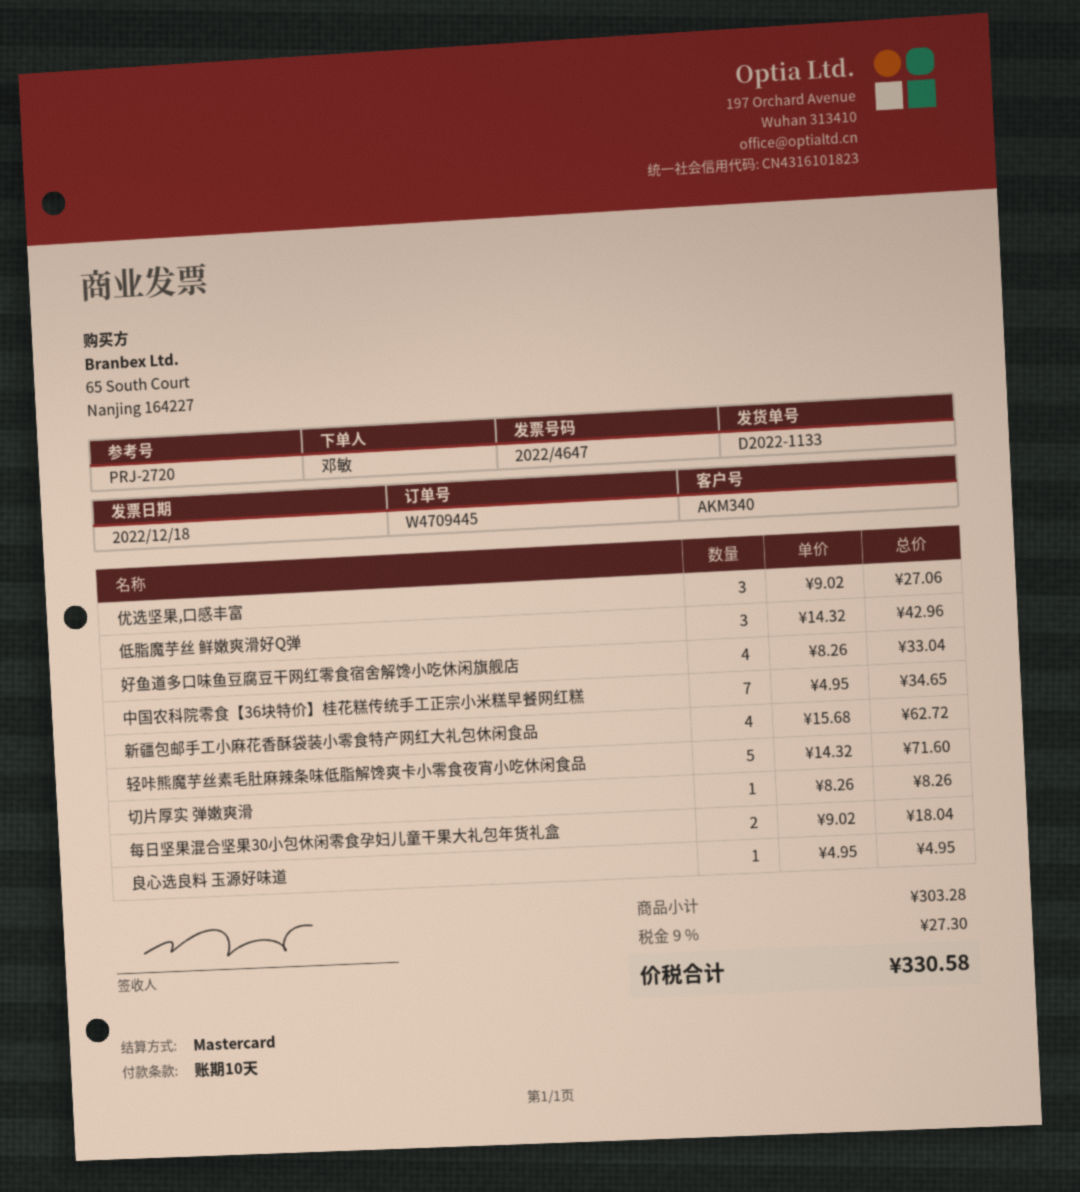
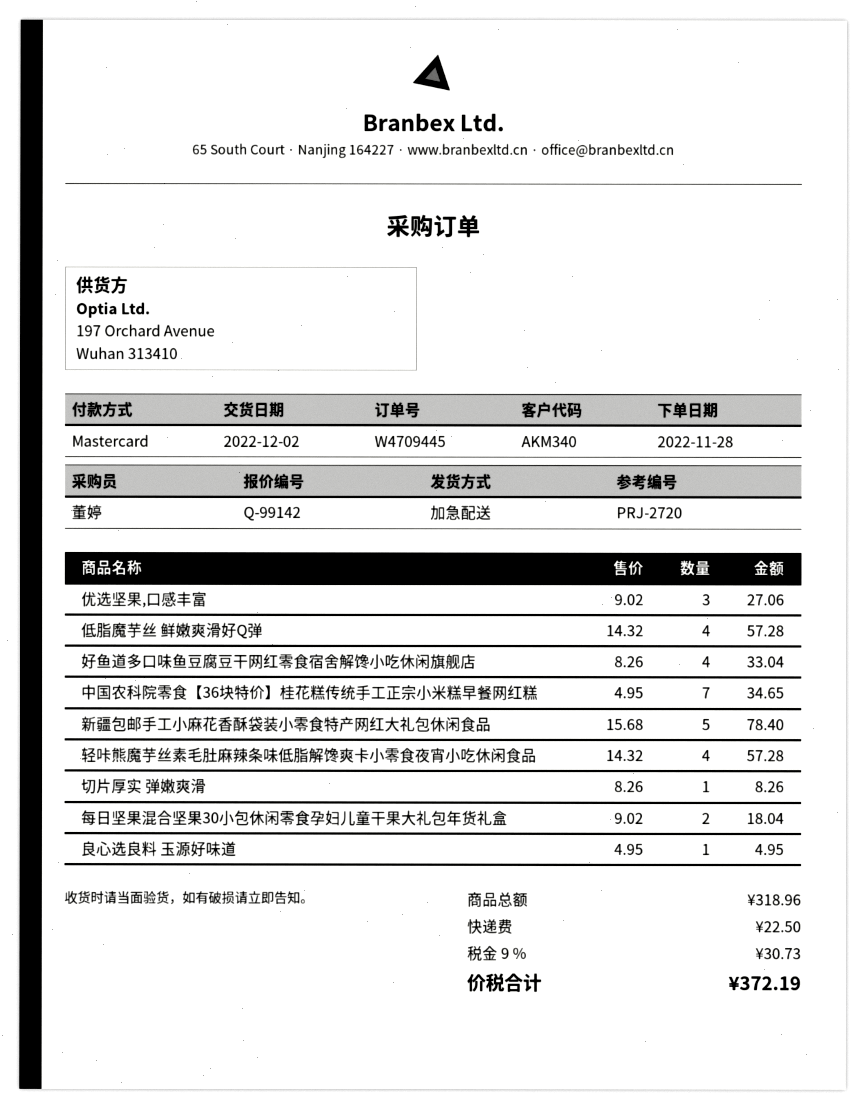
ordered by: 邓敏 -> 董婷
低脂魔芋丝 鲜嫩爽滑好Q弹: 3 x 14.32 = 42.96 -> 4 x 14.32 = 57.28
新疆包邮手工小麻花香酥袋装小零食特产网红大礼包休闲食品: 4 x 15.68 = 62.72 -> 5 x 15.68 = 78.40
轻咔熊魔芋丝素毛肚麻辣条味低脂解馋爽卡小零食夜宵小吃休闲食品: 5 x 14.32 = 71.60 -> 4 x 14.32 = 57.28
subtotal: 303.28 -> 318.96
shipping: none -> 22.50
tax: 9% = 27.30 -> 9% = 30.73
total: 330.58 -> 372.19

